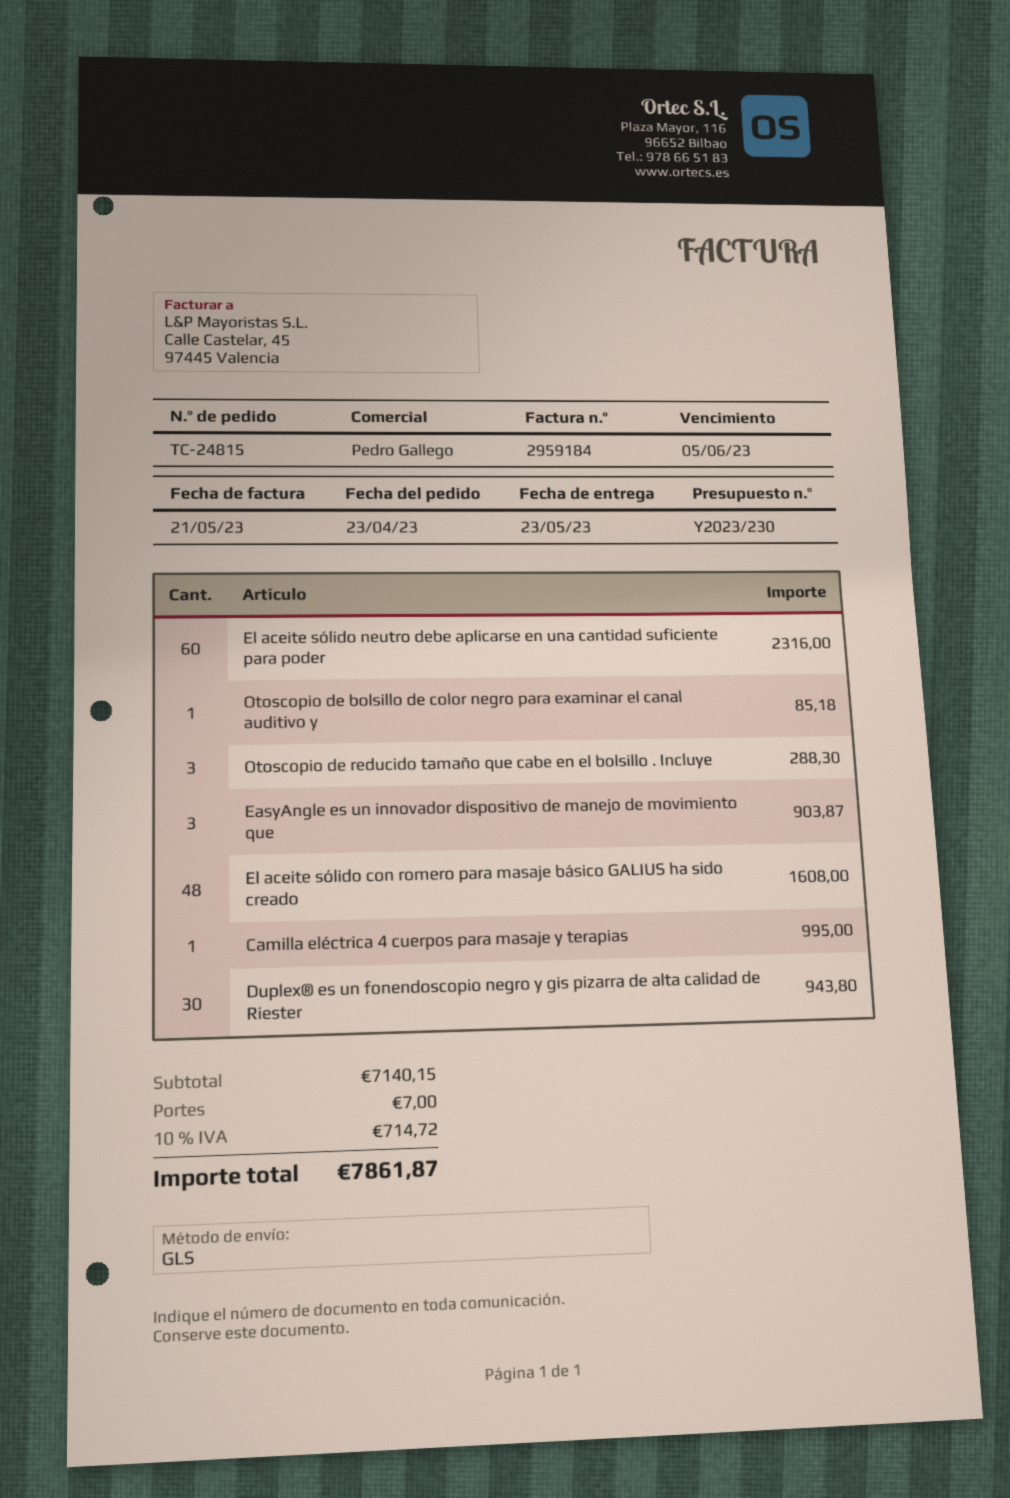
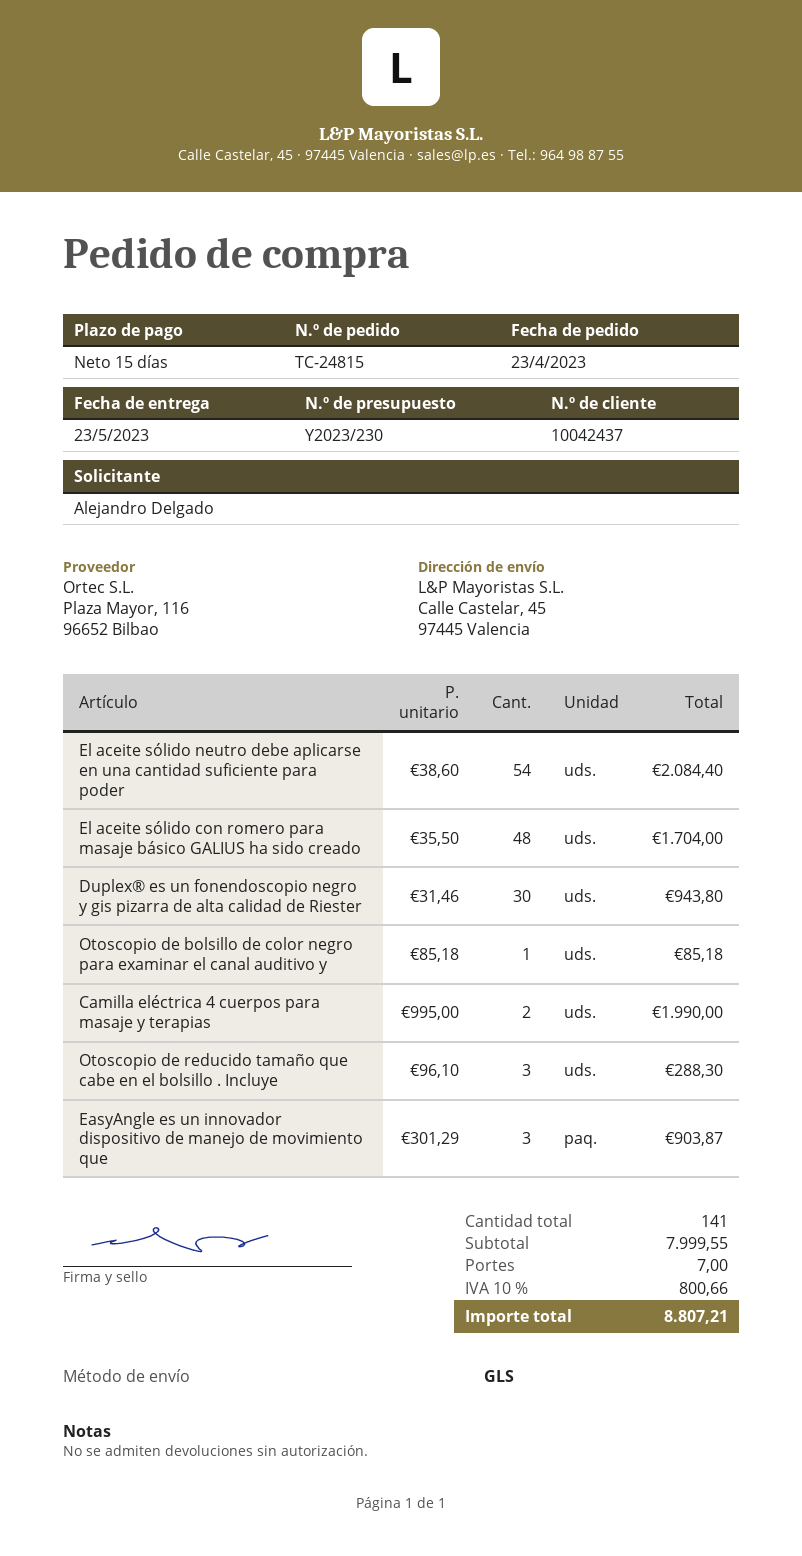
El aceite sólido neutro debe aplicarse en una cantidad suficiente para poder: 60 for 2316.00 -> 54 for 2084.40
El aceite sólido con romero para masaje básico GALIUS ha sido creado: 48 for 1608.00 -> 48 for 1704.00
Camilla eléctrica 4 cuerpos para masaje y terapias: 1 for 995.00 -> 2 for 1990.00
subtotal: 7140.15 -> 7999.55
tax: 10% = 714.72 -> 10% = 800.66
total: 7861.87 -> 8807.21

